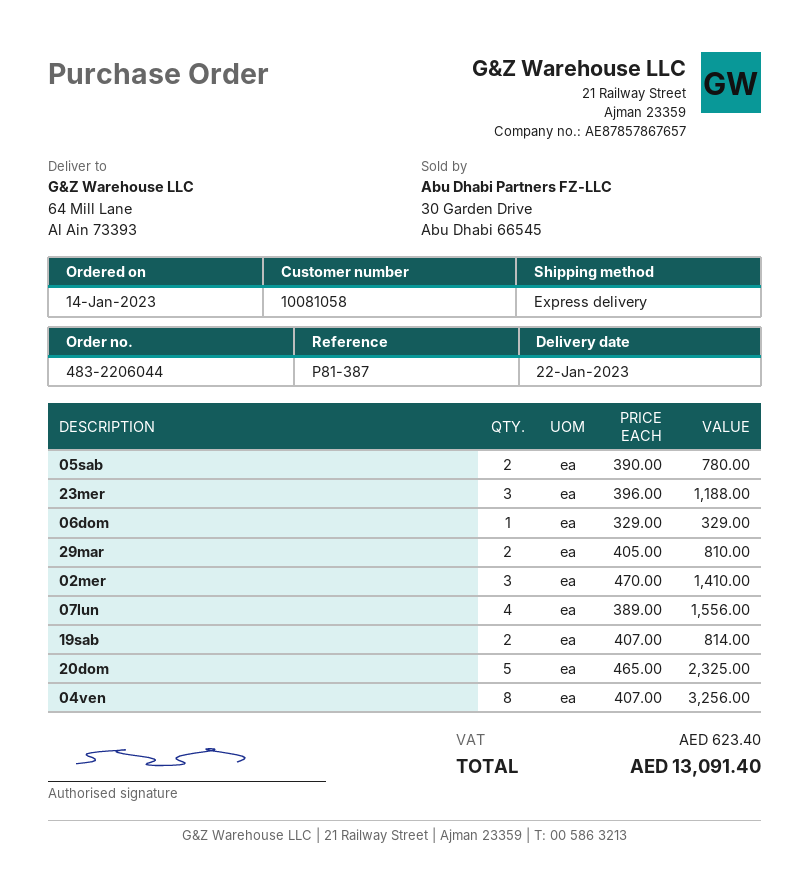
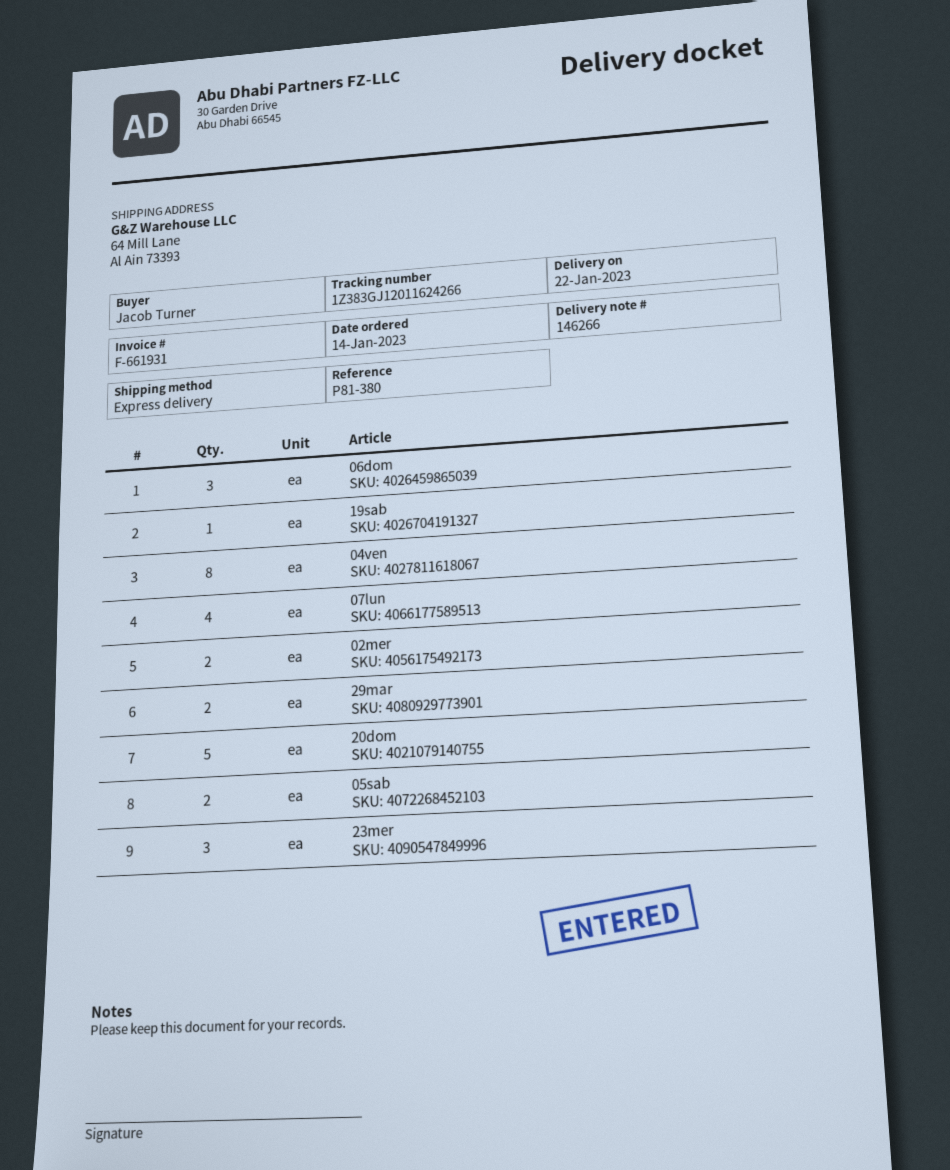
reference: P81-387 -> P81-380
06dom: 1 -> 3
02mer: 3 -> 2
19sab: 2 -> 1

